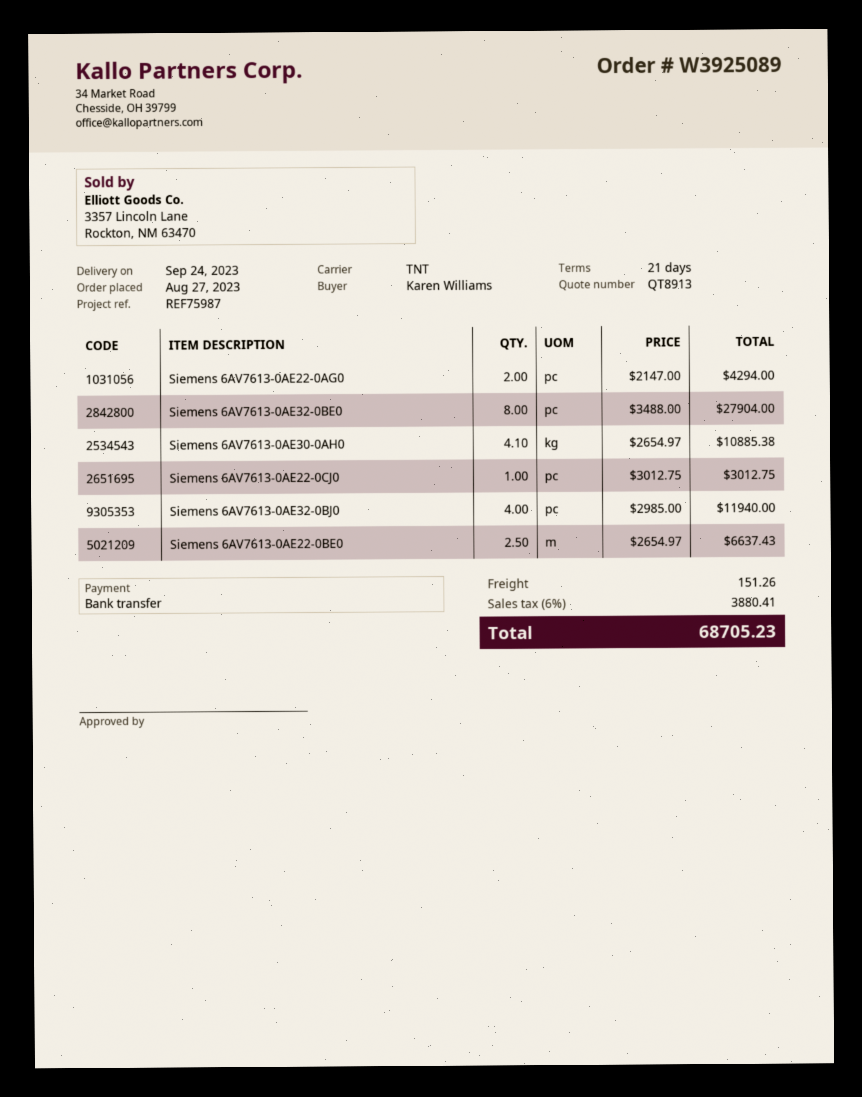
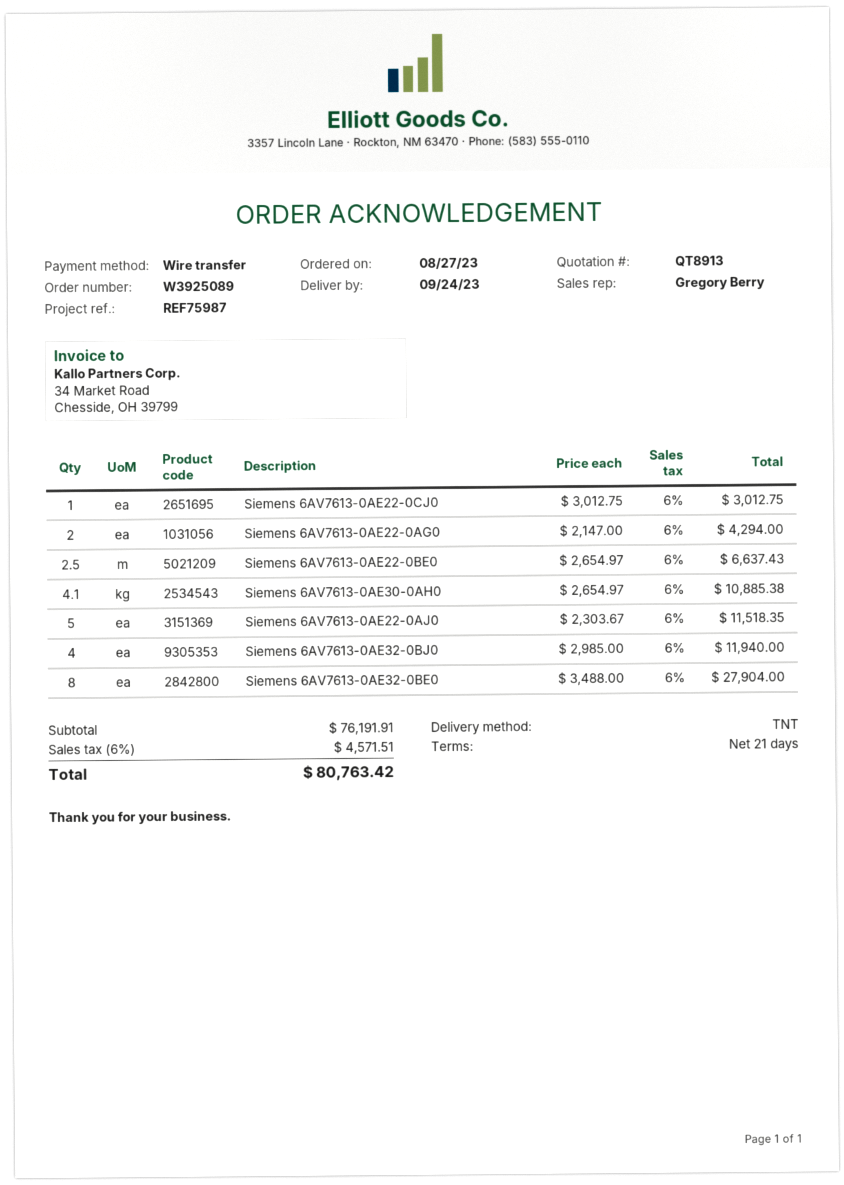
Siemens 6AV7613-0AE22-0AJ0: none -> 5 x 2303.67 = 11518.35
shipping: 151.26 -> none
tax: 6% = 3880.41 -> 6% = 4571.51
total: 68705.23 -> 80763.42

